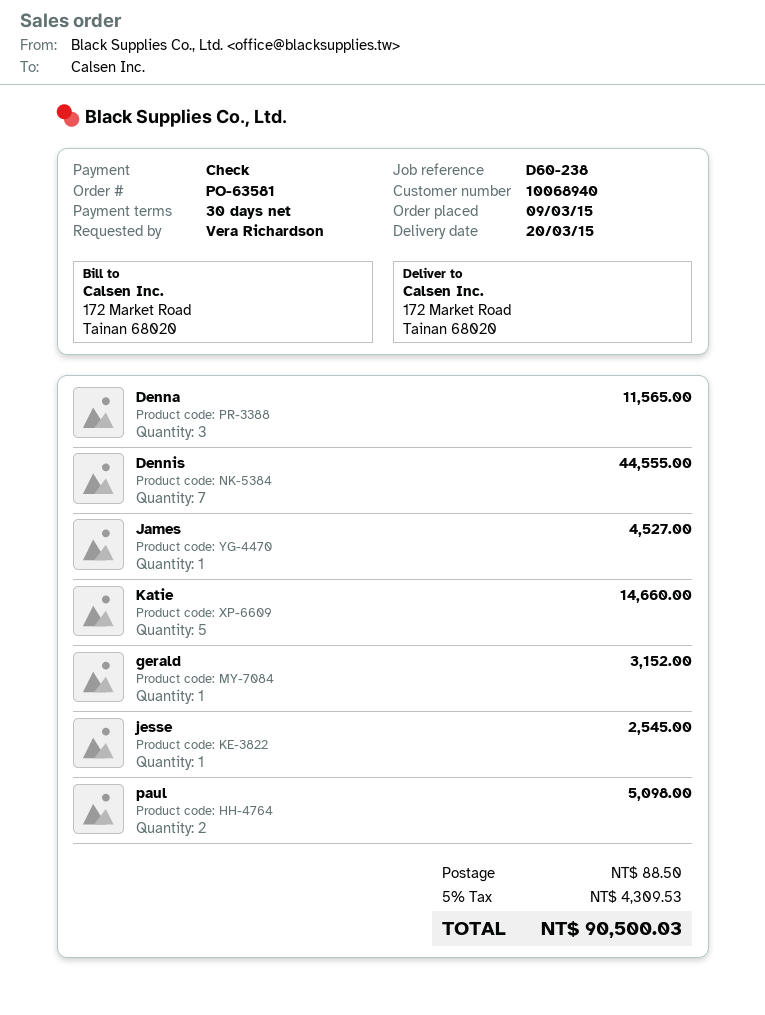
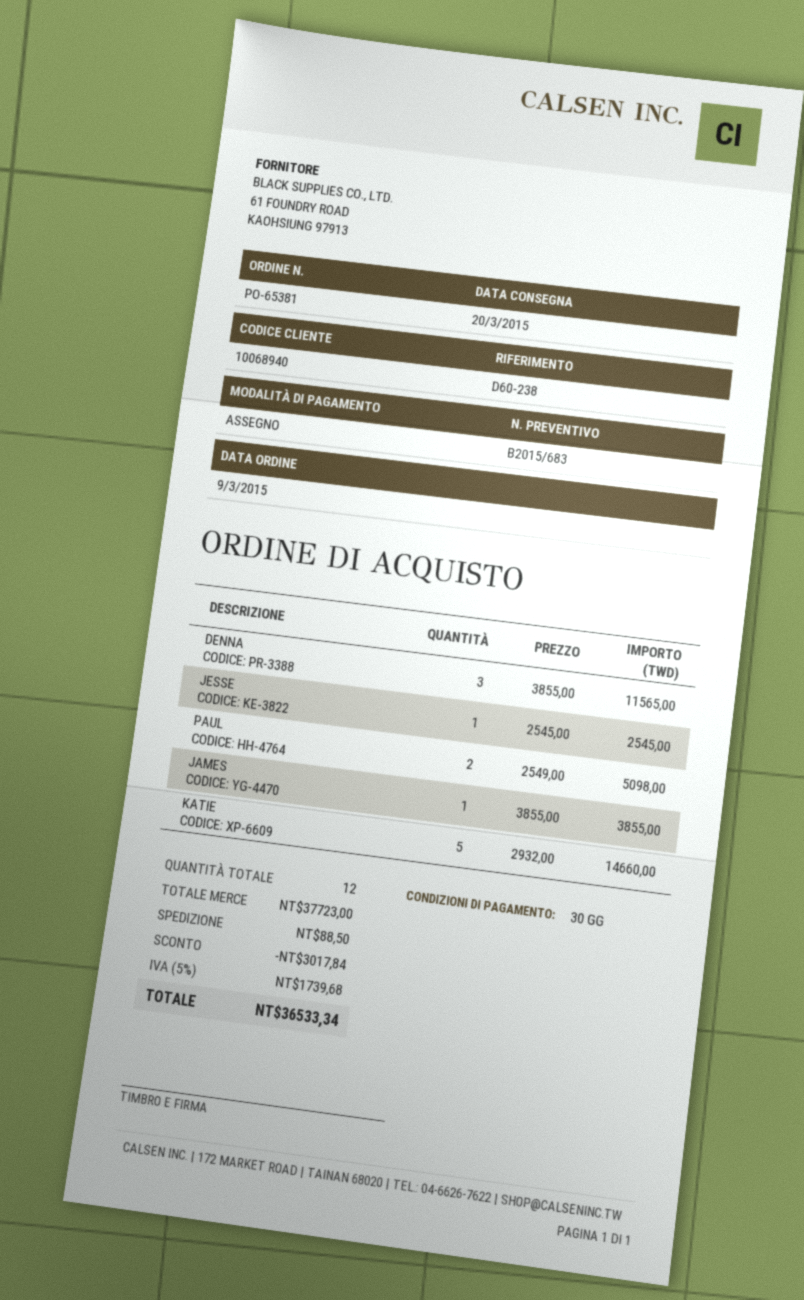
order number: PO-63581 -> PO-65381
Dennis: 7 for 44555.00 -> none
James: 1 for 4527.00 -> 1 for 3855.00
gerald: 1 for 3152.00 -> none
discount: none -> 3017.84
tax: 5% = 4309.53 -> 5% = 1739.68
total: 90500.03 -> 36533.34

